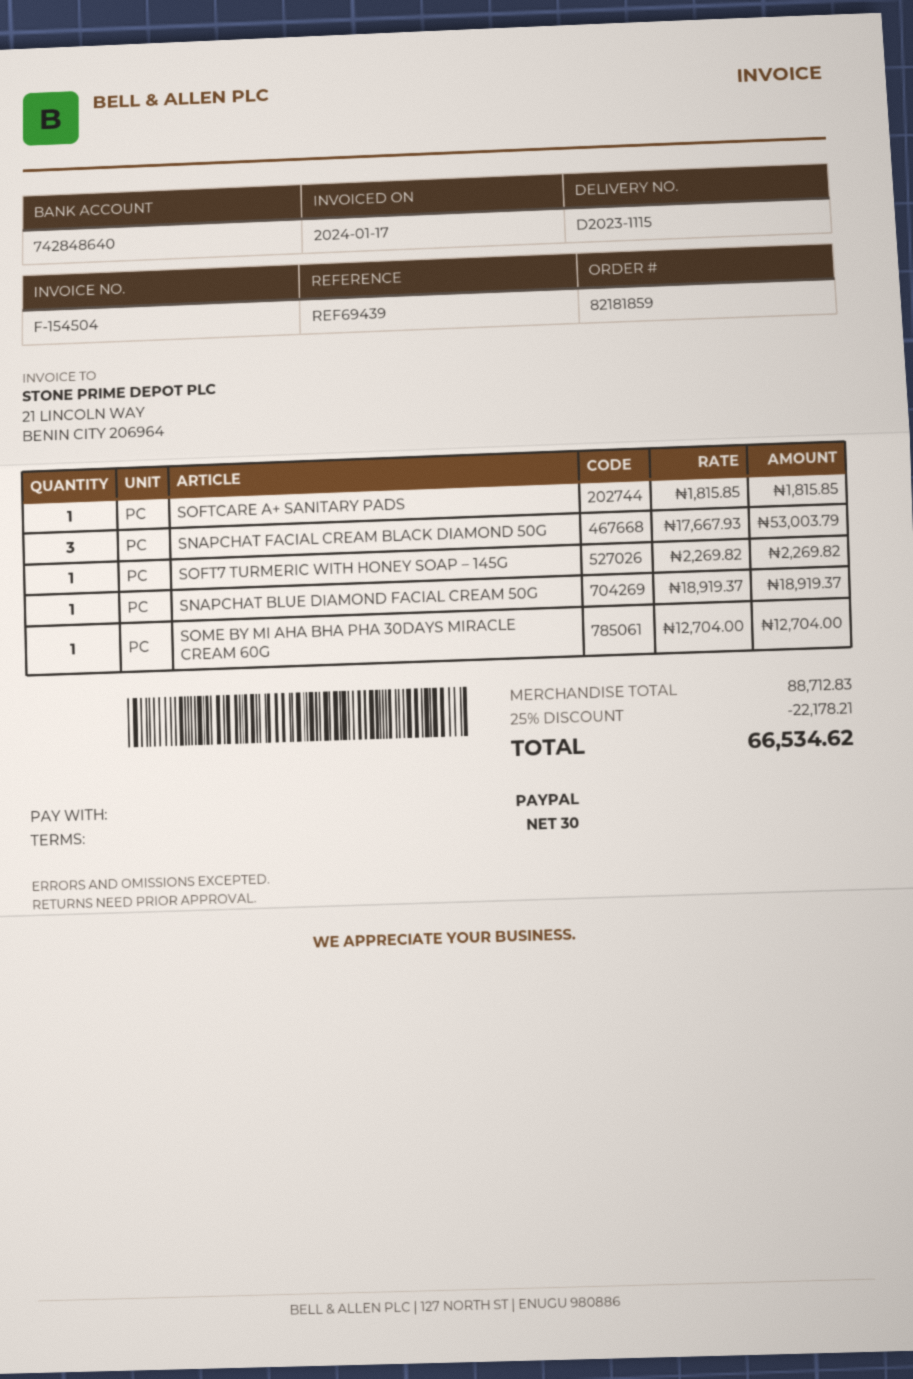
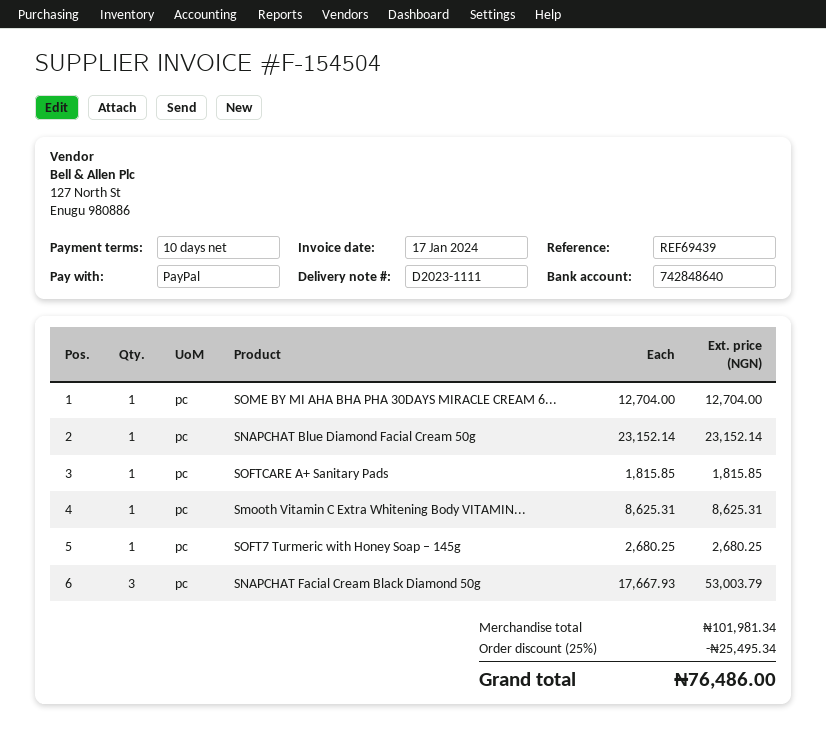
delivery note number: D2023-1115 -> D2023-1111
payment terms: 30 days -> 10 days
SOFT7 TURMERIC WITH HONEY SOAP – 145G: 1 x 2269.82 = 2269.82 -> 1 x 2680.25 = 2680.25
SNAPCHAT BLUE DIAMOND FACIAL CREAM 50G: 1 x 18919.37 = 18919.37 -> 1 x 23152.14 = 23152.14
Smooth Vitamin C Extra Whitening Body VITAMIN...: none -> 1 x 8625.31 = 8625.31
subtotal: 88712.83 -> 101981.34
discount: 25% = 22178.21 -> 25% = 25495.34
total: 66534.62 -> 76486.00

